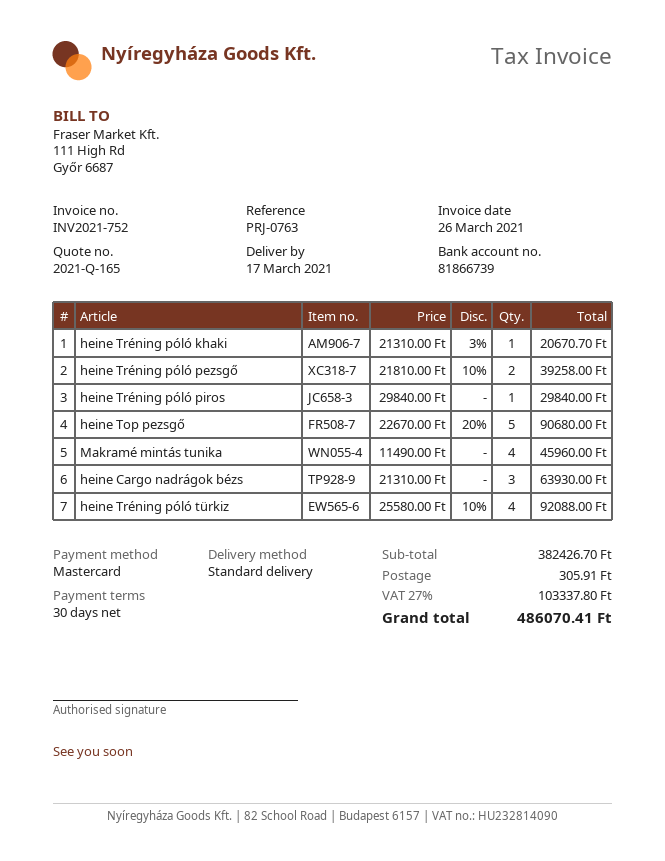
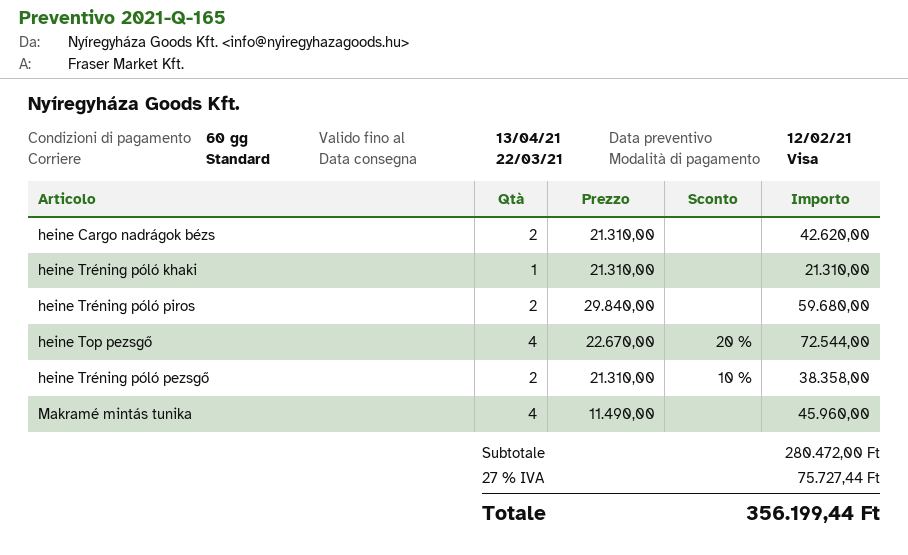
delivery date: 2021-03-17 -> 2021-03-22
payment terms: 30 days -> 60 days
payment method: Mastercard -> Visa
heine Tréning póló khaki: 1 x 21310.00 - 3% = 20670.70 -> 1 x 21310.00 = 21310.00
heine Tréning póló pezsgő: 2 x 21810.00 - 10% = 39258.00 -> 2 x 21310.00 - 10% = 38358.00
heine Tréning póló piros: 1 x 29840.00 = 29840.00 -> 2 x 29840.00 = 59680.00
heine Top pezsgő: 5 x 22670.00 - 20% = 90680.00 -> 4 x 22670.00 - 20% = 72544.00
heine Cargo nadrágok bézs: 3 x 21310.00 = 63930.00 -> 2 x 21310.00 = 42620.00
heine Tréning póló türkiz: 4 x 25580.00 - 10% = 92088.00 -> none
subtotal: 382426.70 -> 280472.00
shipping: 305.91 -> none
tax: 27% = 103337.80 -> 27% = 75727.44
total: 486070.41 -> 356199.44

